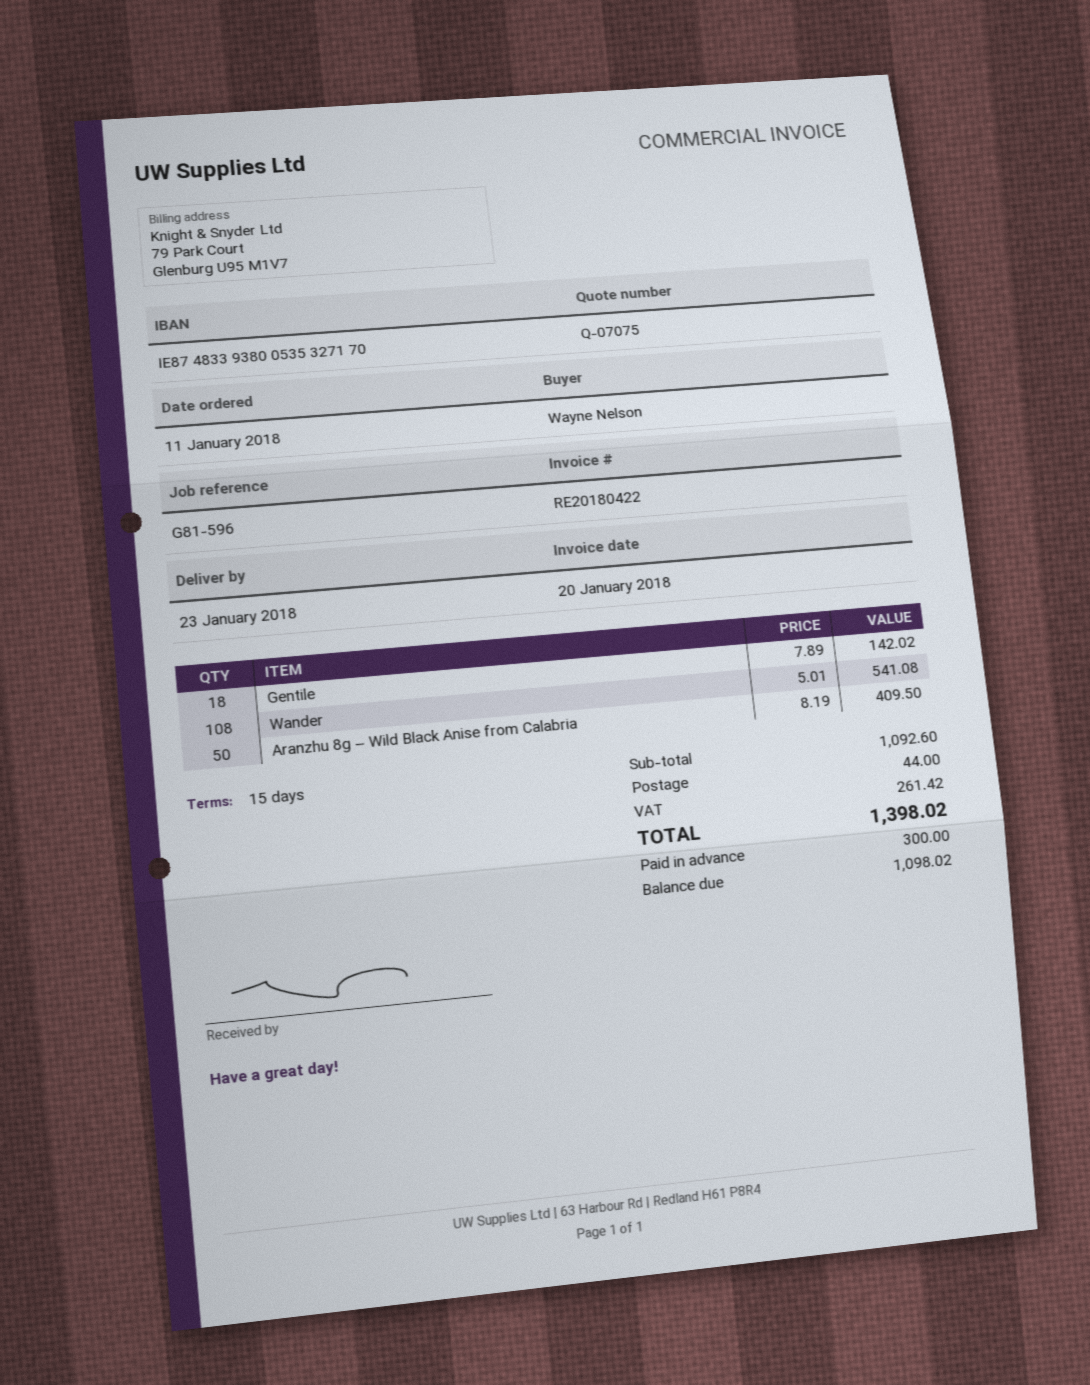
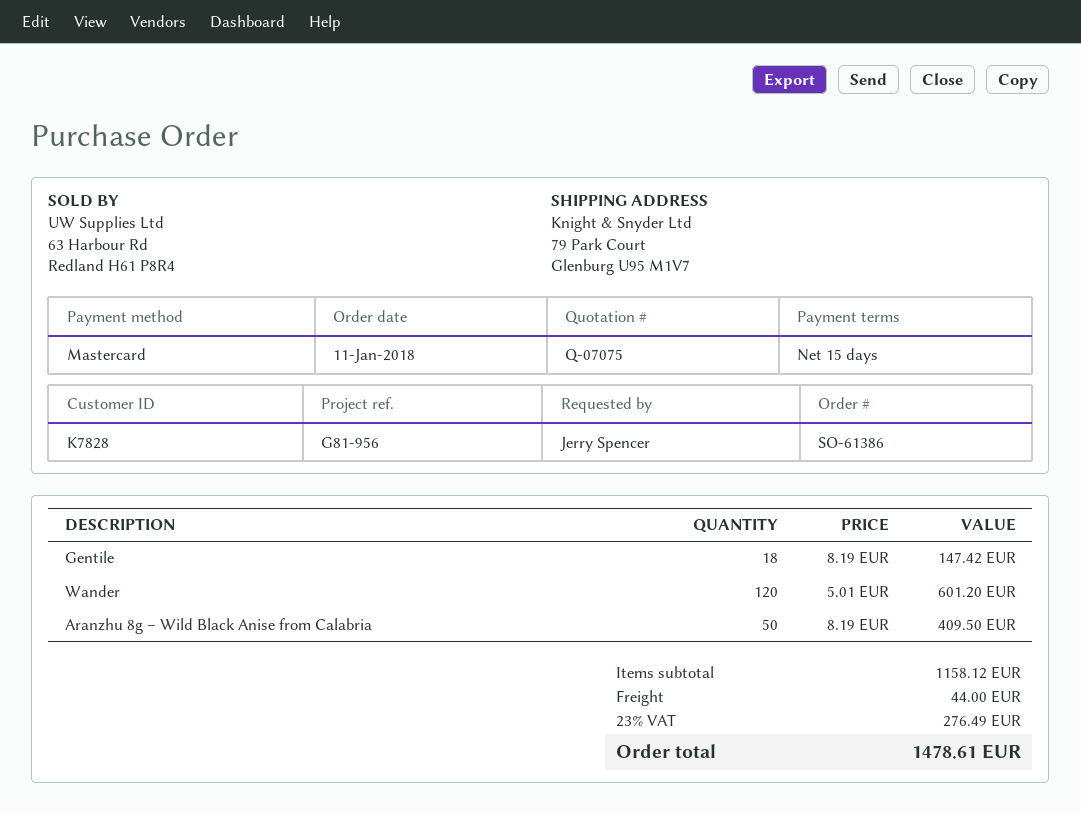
reference: G81-596 -> G81-956
ordered by: Wayne Nelson -> Jerry Spencer
Gentile: 18 x 7.89 = 142.02 -> 18 x 8.19 = 147.42
Wander: 108 x 5.01 = 541.08 -> 120 x 5.01 = 601.20
subtotal: 1092.60 -> 1158.12
tax: 261.42 -> 276.49
total: 1398.02 -> 1478.61

